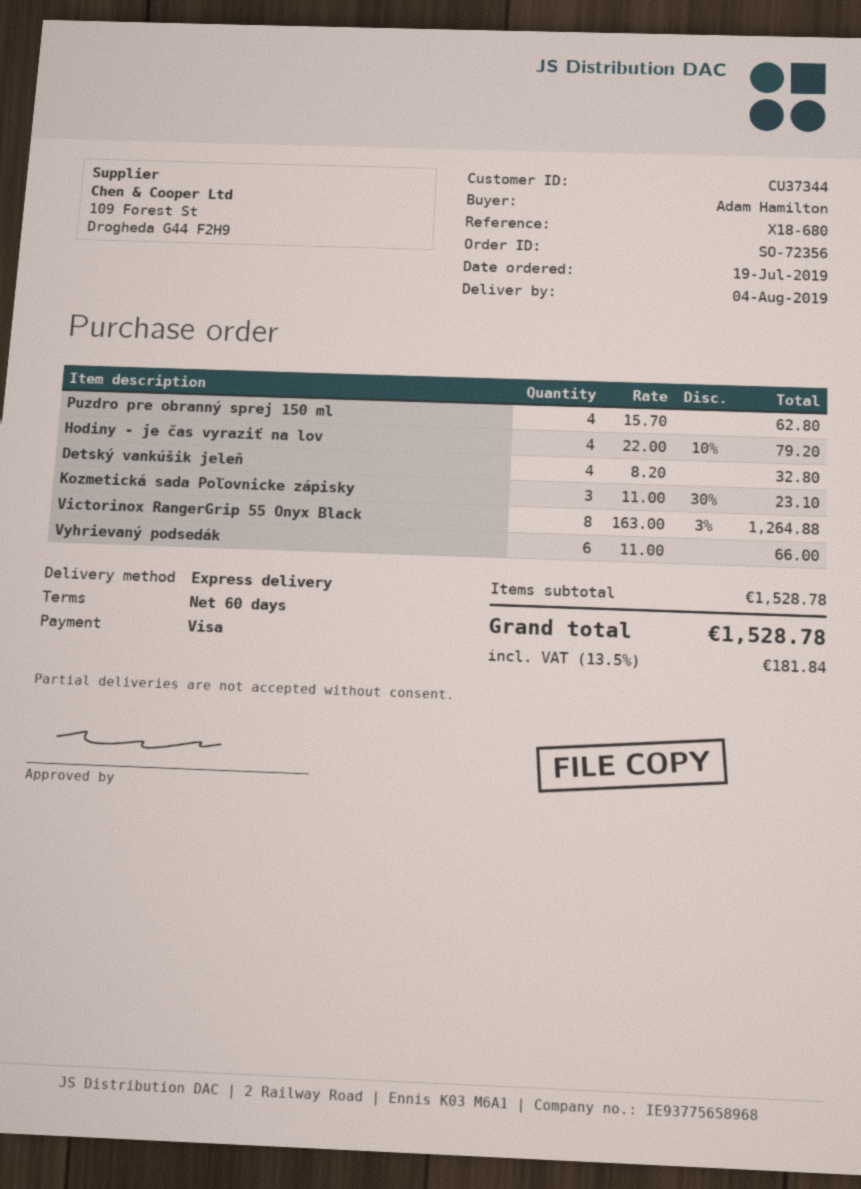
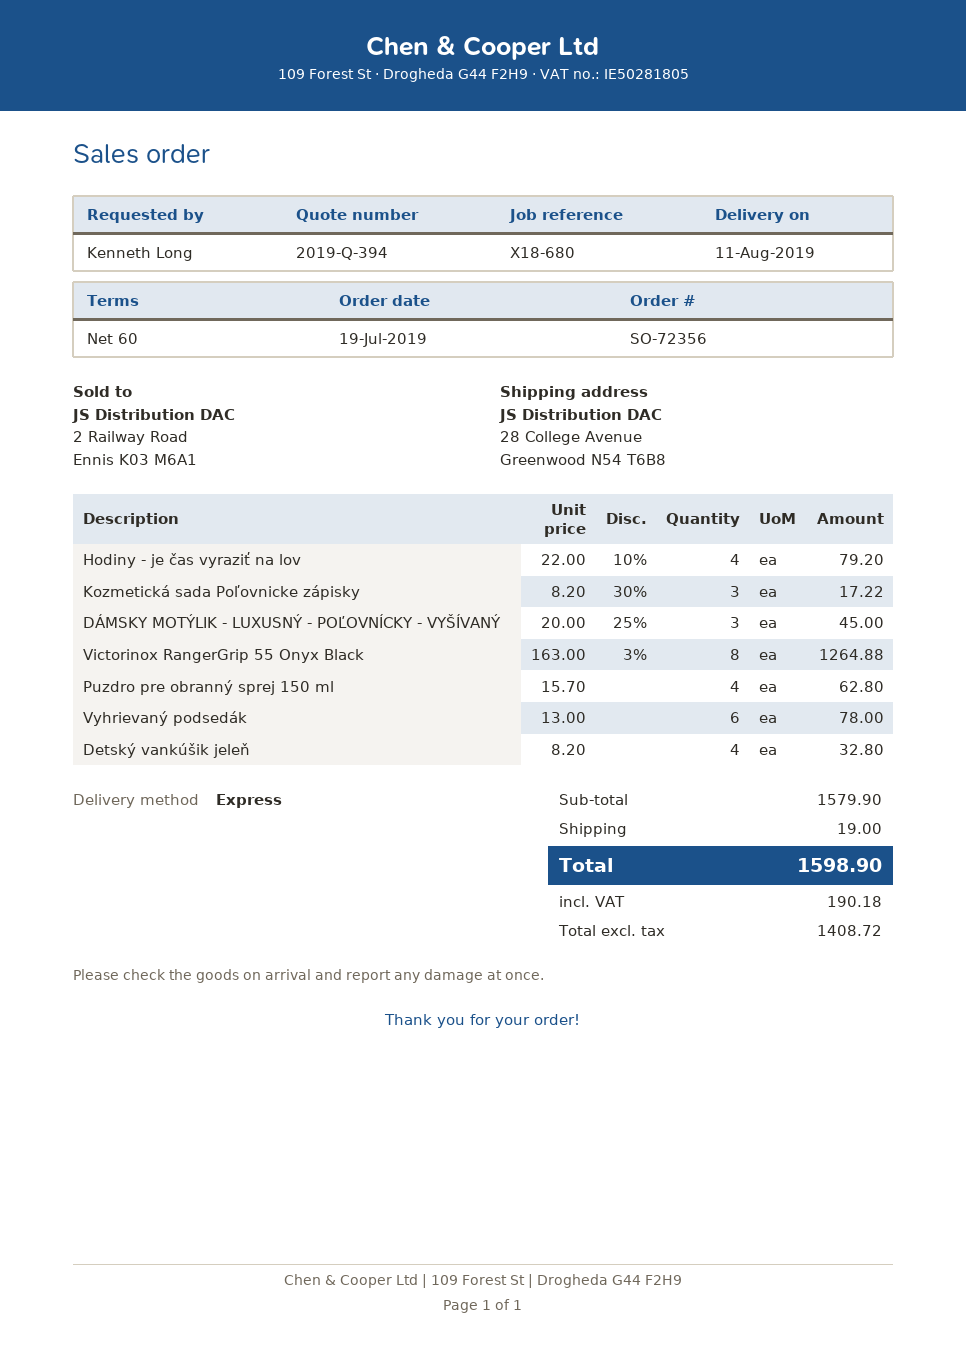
delivery date: 2019-08-04 -> 2019-08-11
ordered by: Adam Hamilton -> Kenneth Long
Kozmetická sada Poľovnicke zápisky: 3 x 11.00 - 30% = 23.10 -> 3 x 8.20 - 30% = 17.22
Vyhrievaný podsedák: 6 x 11.00 = 66.00 -> 6 x 13.00 = 78.00
DÁMSKY MOTÝLIK - LUXUSNÝ - POĽOVNÍCKY - VYŠÍVANÝ: none -> 3 x 20.00 - 25% = 45.00
subtotal: 1528.78 -> 1579.90
shipping: none -> 19.00
tax: 181.84 -> 190.18
total: 1528.78 -> 1598.90

